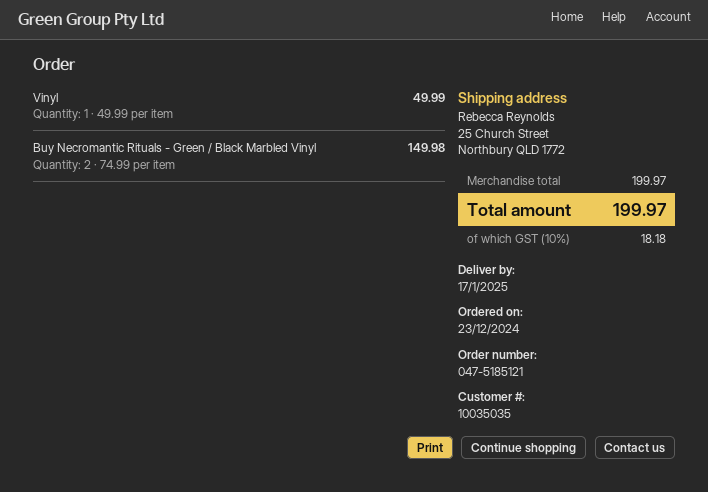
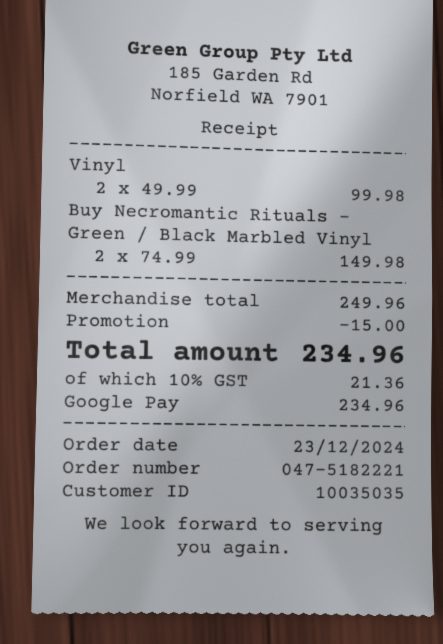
order number: 047-5185121 -> 047-5182221
Vinyl: 1 x 49.99 = 49.99 -> 2 x 49.99 = 99.98
subtotal: 199.97 -> 249.96
discount: none -> 15.00
tax: 10% = 18.18 -> 10% = 21.36
total: 199.97 -> 234.96

